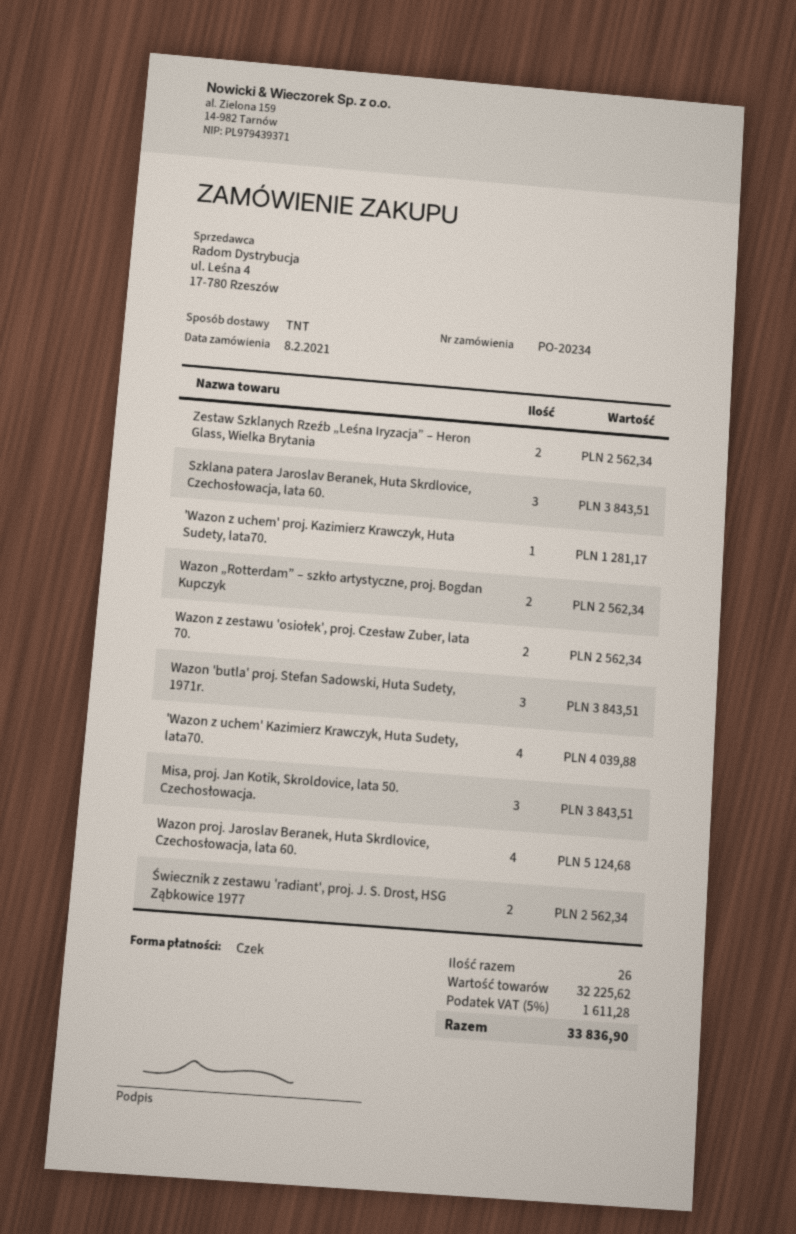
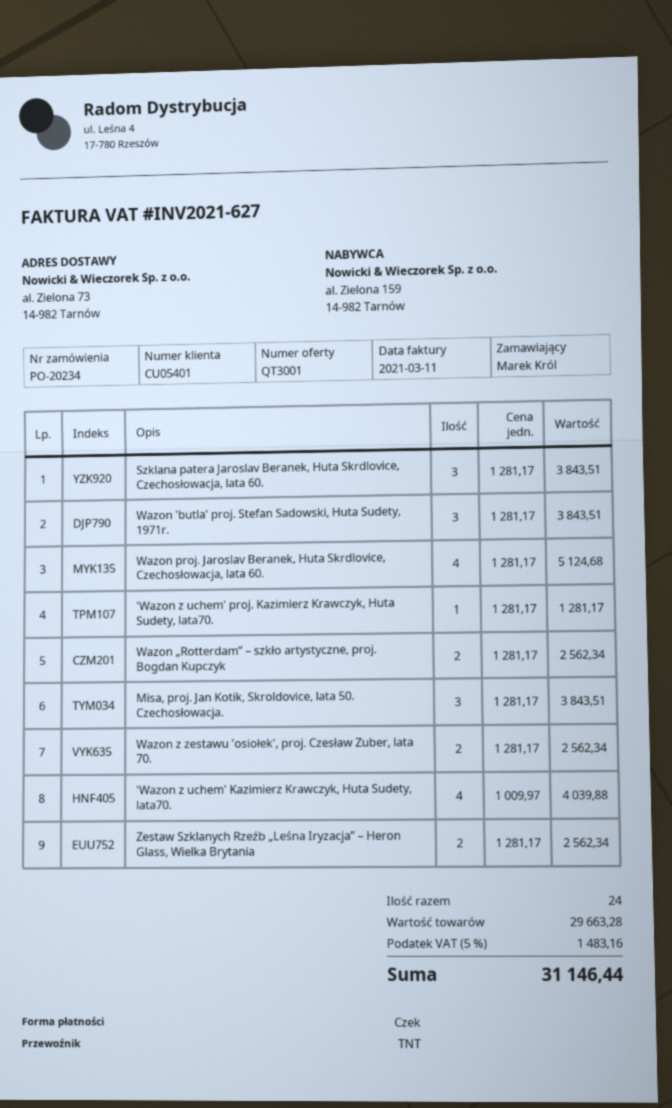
Świecznik z zestawu 'radiant', proj. J. S. Drost, HSG Ząbkowice 1977: 2 for 2562.34 -> none
total quantity: 26 -> 24
subtotal: 32225.62 -> 29663.28
tax: 5% = 1611.28 -> 5% = 1483.16
total: 33836.90 -> 31146.44

